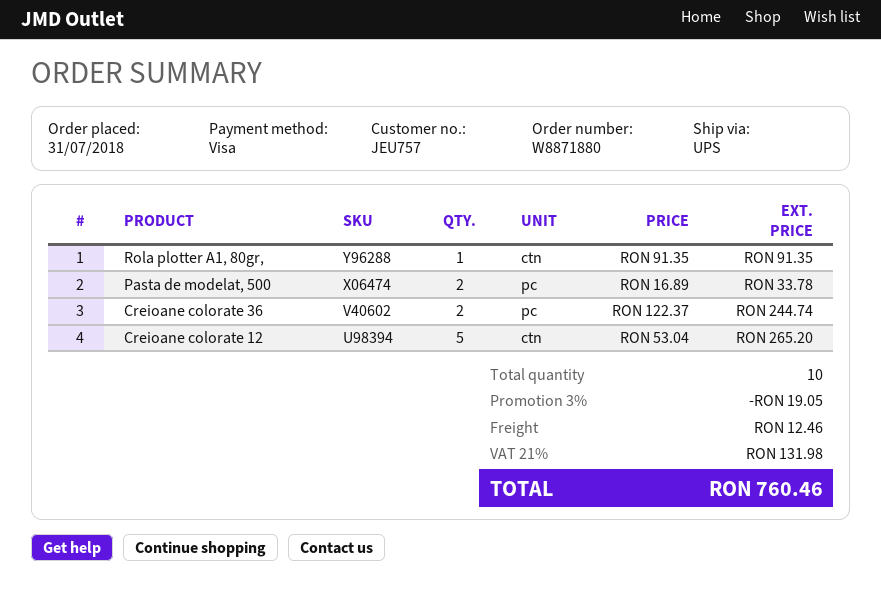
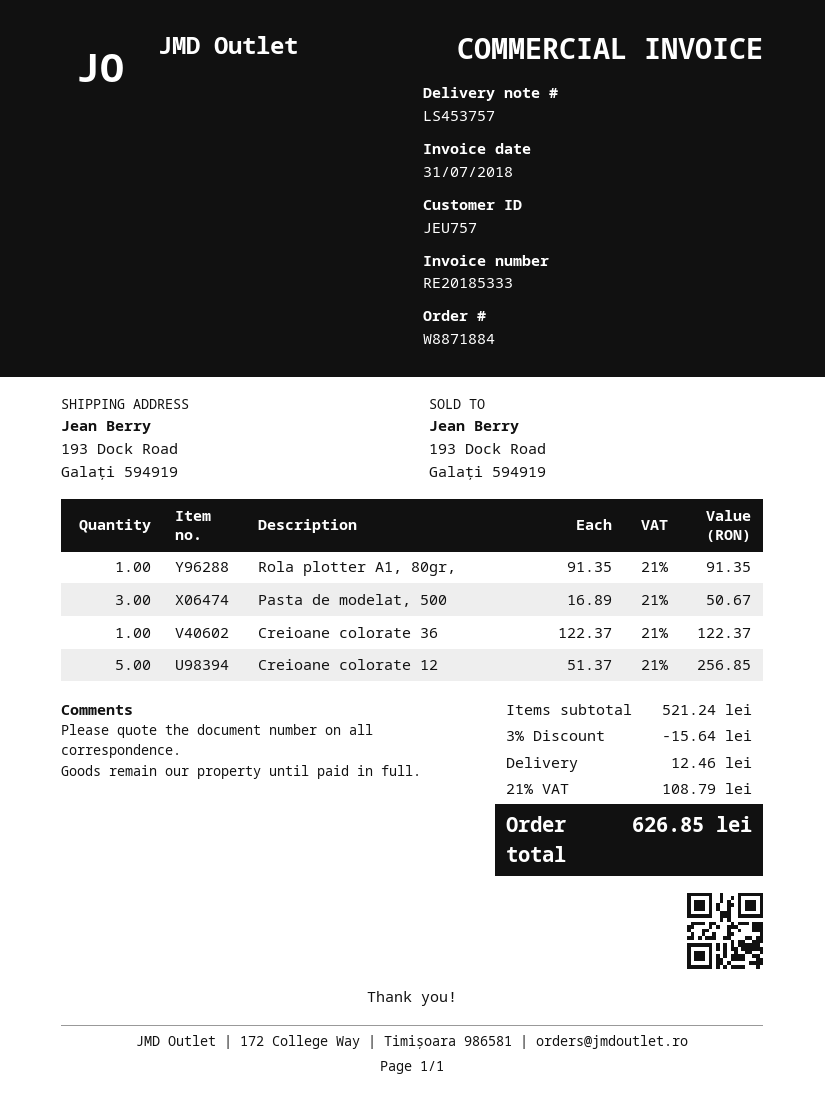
order number: W8871880 -> W8871884
Pasta de modelat, 500: 2 x 16.89 = 33.78 -> 3 x 16.89 = 50.67
Creioane colorate 36: 2 x 122.37 = 244.74 -> 1 x 122.37 = 122.37
Creioane colorate 12: 5 x 53.04 = 265.20 -> 5 x 51.37 = 256.85
discount: 3% = 19.05 -> 3% = 15.64
tax: 21% = 131.98 -> 21% = 108.79
total: 760.46 -> 626.85

